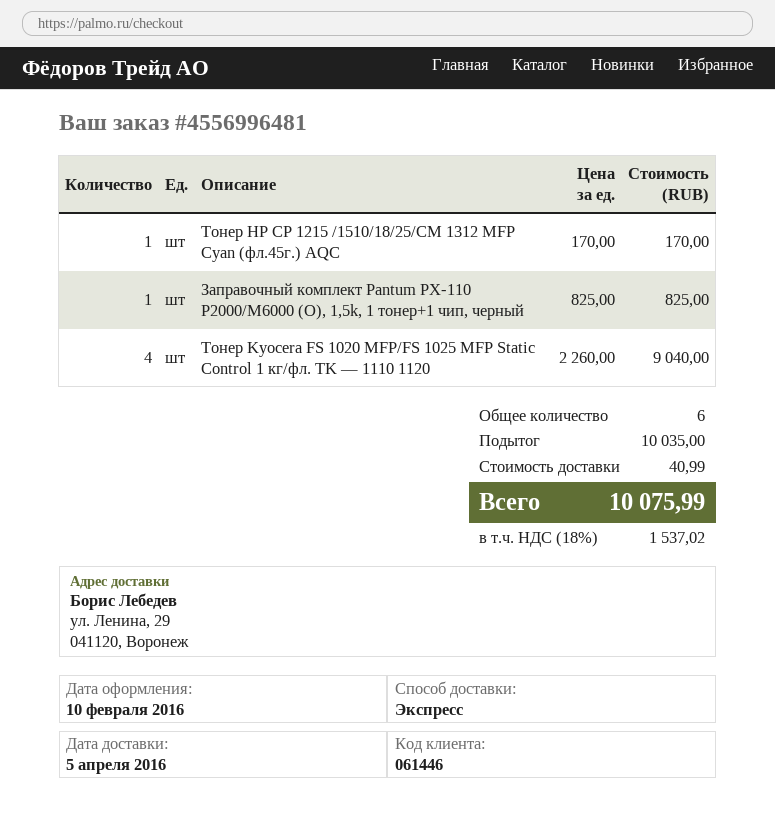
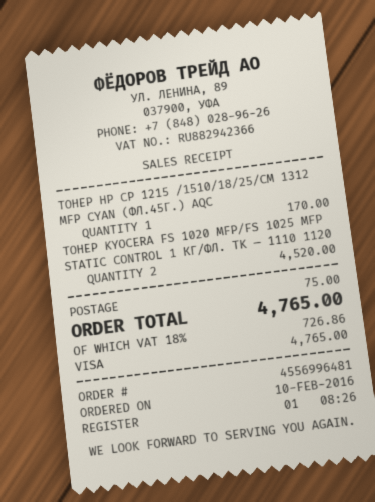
Заправочный комплект Pantum PX-110 P2000/M6000 (О), 1,5k, 1 тонер+1 чип, черный: 1 for 825.00 -> none
Тонер Kyocera FS 1020 MFP/FS 1025 MFP Static Control 1 кг/фл. TK — 1110 1120: 4 for 9040.00 -> 2 for 4520.00
shipping: 40.99 -> 75.00
tax: 18% = 1537.02 -> 18% = 726.86
total: 10075.99 -> 4765.00

